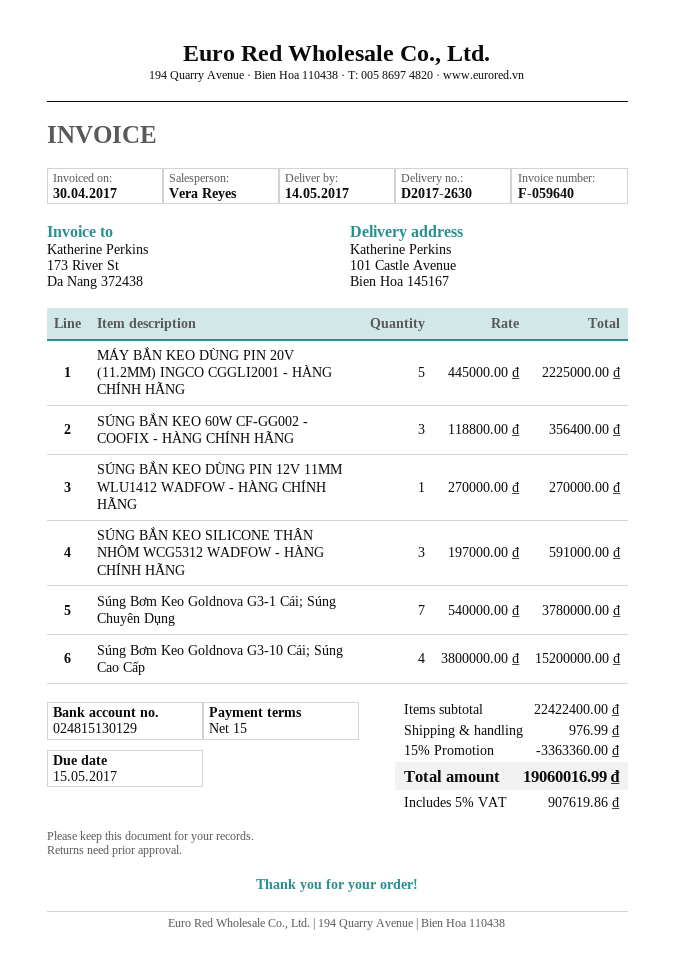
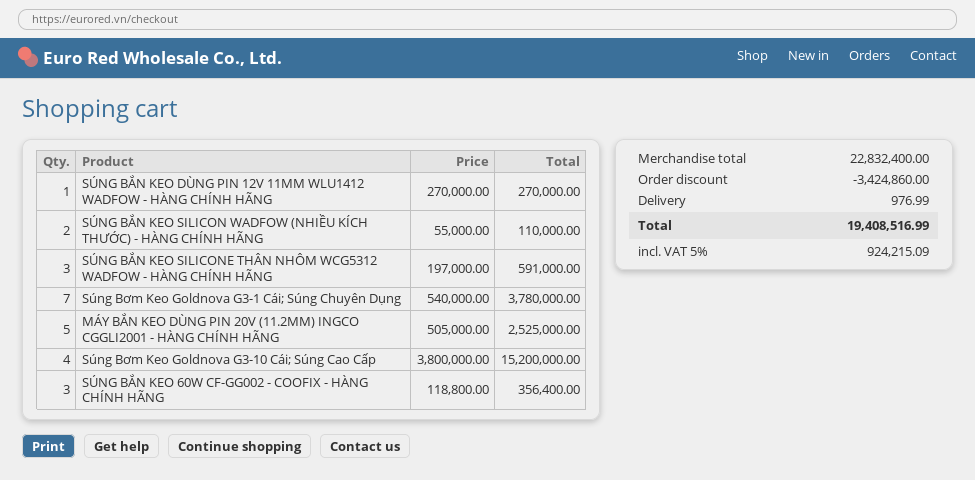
MÁY BẮN KEO DÙNG PIN 20V (11.2MM) INGCO CGGLI2001 - HÀNG CHÍNH HÃNG: 5 x 445000.00 = 2225000.00 -> 5 x 505000.00 = 2525000.00
SÚNG BẮN KEO SILICON WADFOW (NHIỀU KÍCH THƯỚC) - HÀNG CHÍNH HÃNG: none -> 2 x 55000.00 = 110000.00
subtotal: 22422400.00 -> 22832400.00
discount: 3363360.00 -> 3424860.00
tax: 5% = 907619.86 -> 5% = 924215.09
total: 19060016.99 -> 19408516.99

